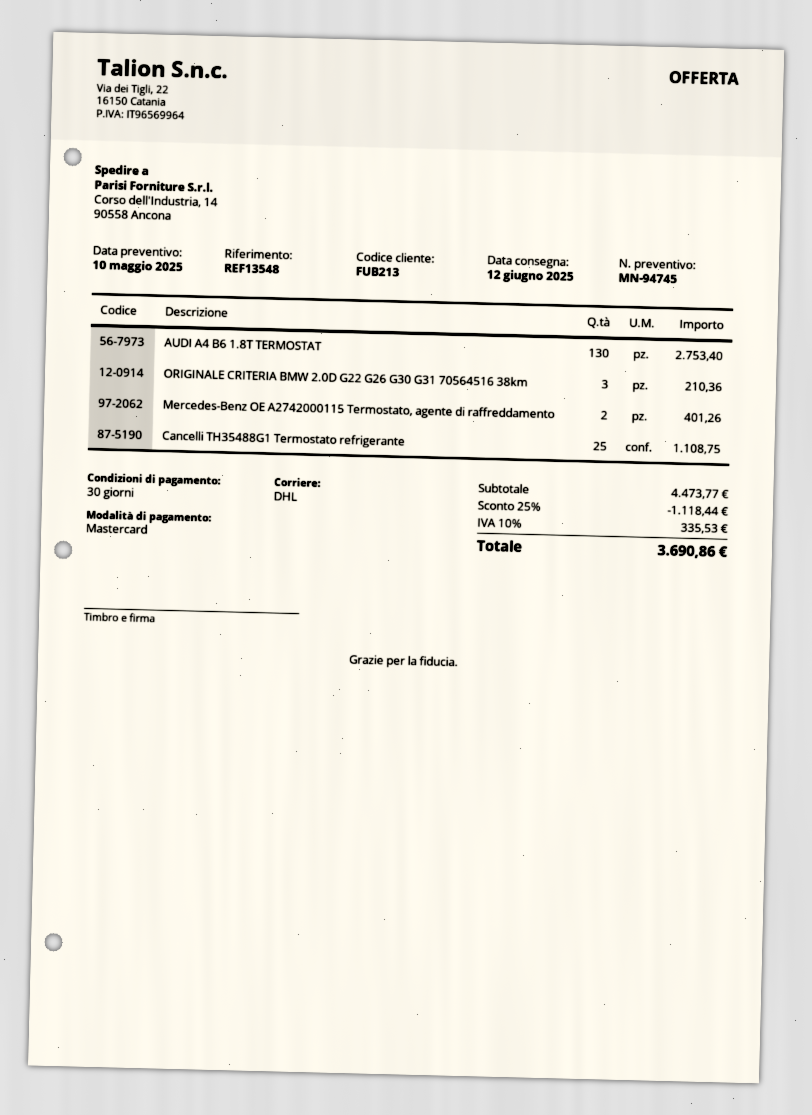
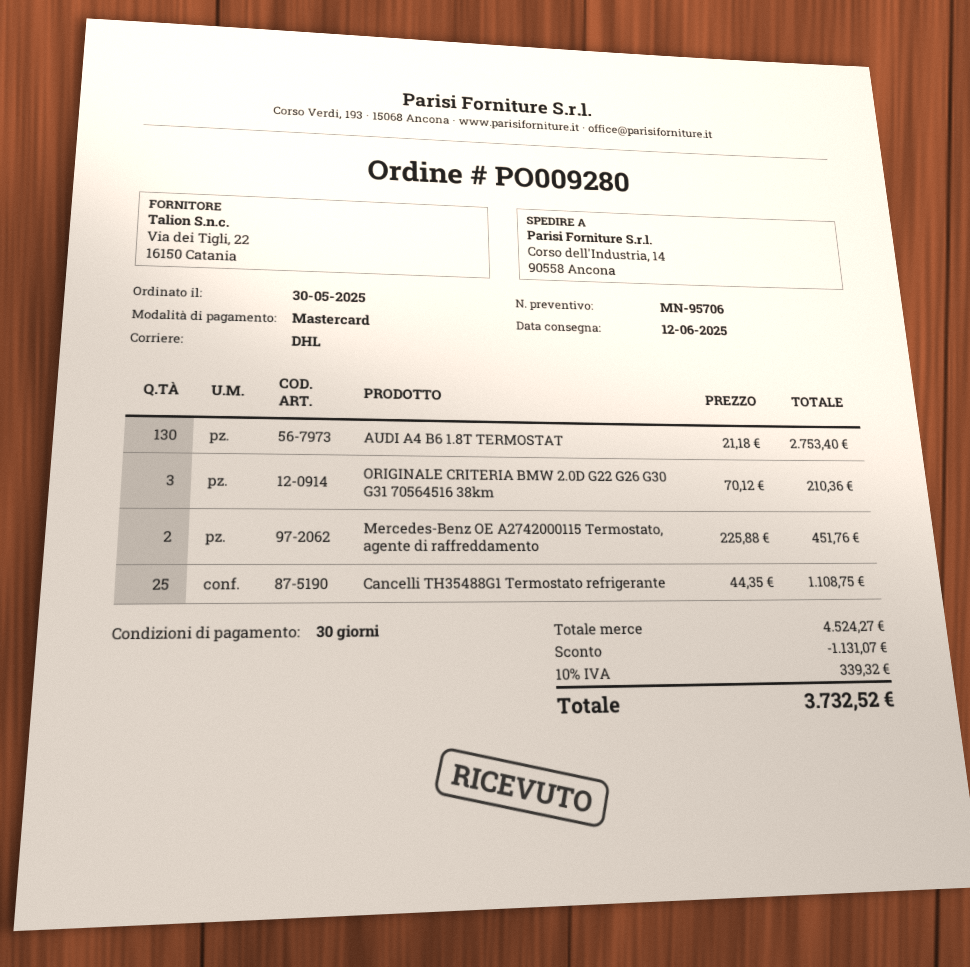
quote number: MN-94745 -> MN-95706
Mercedes-Benz OE A2742000115 Termostato, agente di raffreddamento: 2 for 401.26 -> 2 for 451.76
subtotal: 4473.77 -> 4524.27
discount: 1118.44 -> 1131.07
tax: 10% = 335.53 -> 10% = 339.32
total: 3690.86 -> 3732.52

